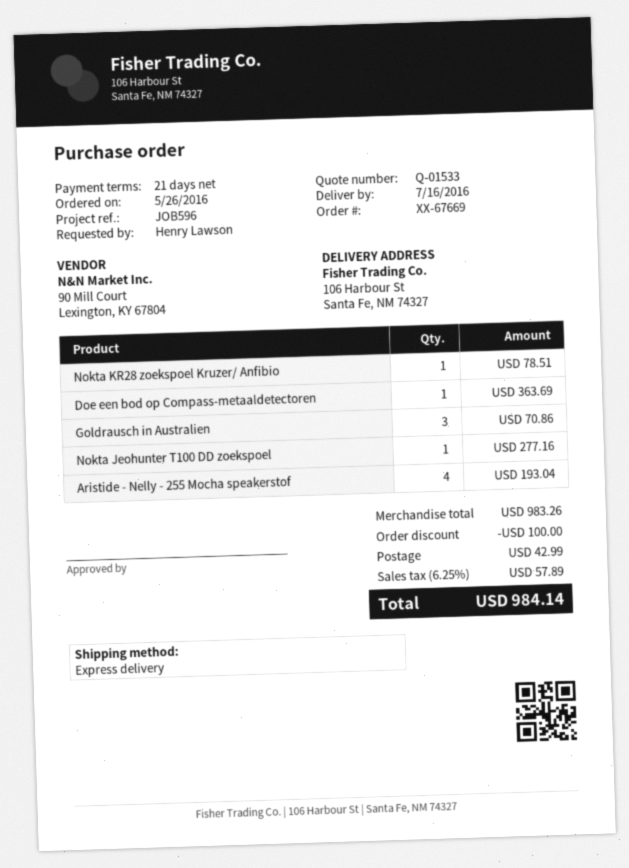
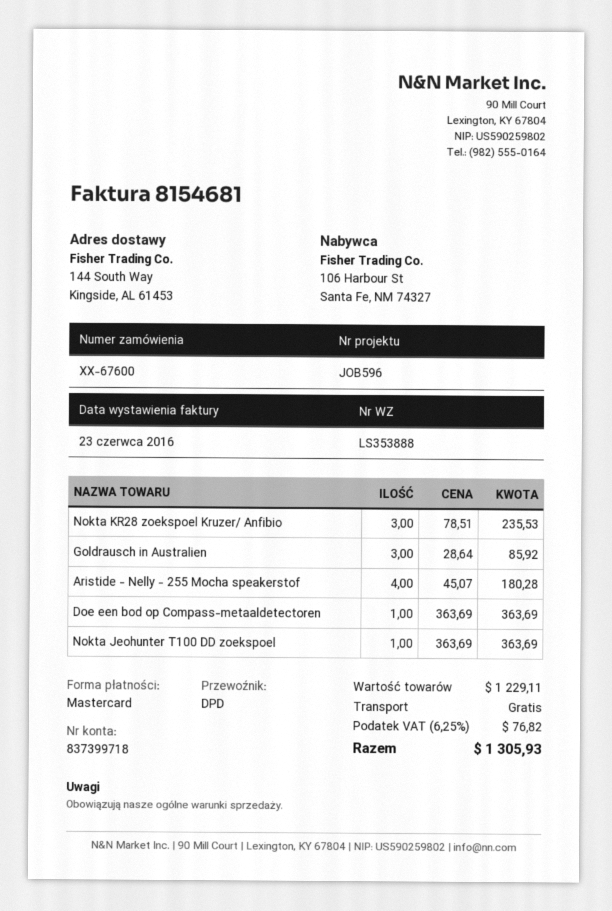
order number: XX-67669 -> XX-67600
shipping method: express -> DPD
ship to: 106 Harbour St, Santa Fe, NM 74327 -> 144 South Way, Kingside, AL 61453
Nokta KR28 zoekspoel Kruzer/ Anfibio: 1 for 78.51 -> 3 for 235.53
Goldrausch in Australien: 3 for 70.86 -> 3 for 85.92
Nokta Jeohunter T100 DD zoekspoel: 1 for 277.16 -> 1 for 363.69
Aristide - Nelly - 255 Mocha speakerstof: 4 for 193.04 -> 4 for 180.28
subtotal: 983.26 -> 1229.11
discount: 100.00 -> none
shipping: 42.99 -> 0.00
tax: 6.25% = 57.89 -> 6.25% = 76.82
total: 984.14 -> 1305.93

